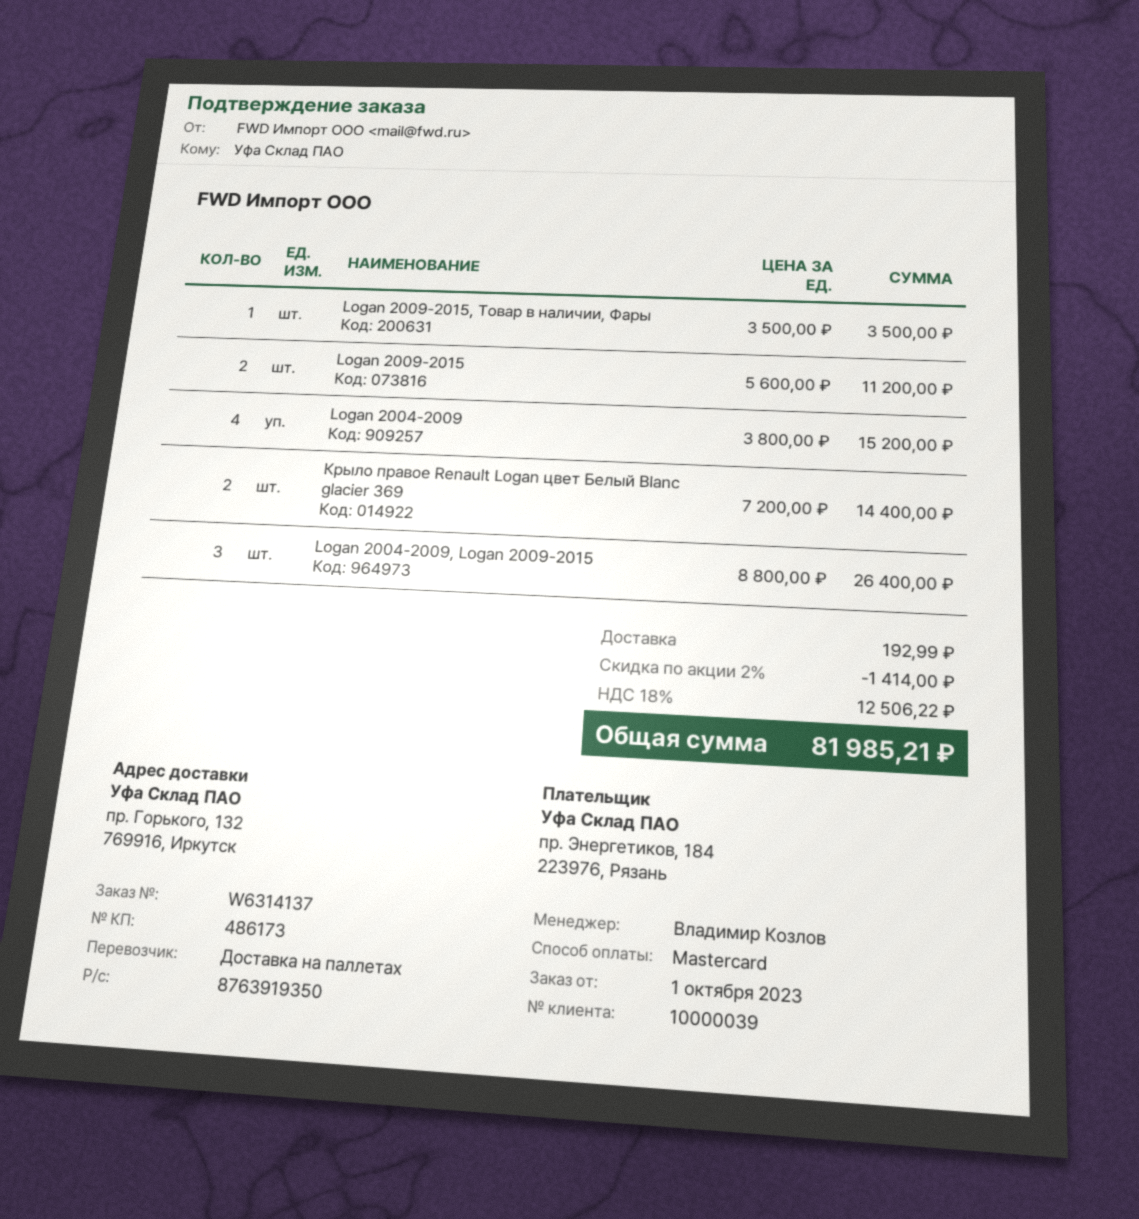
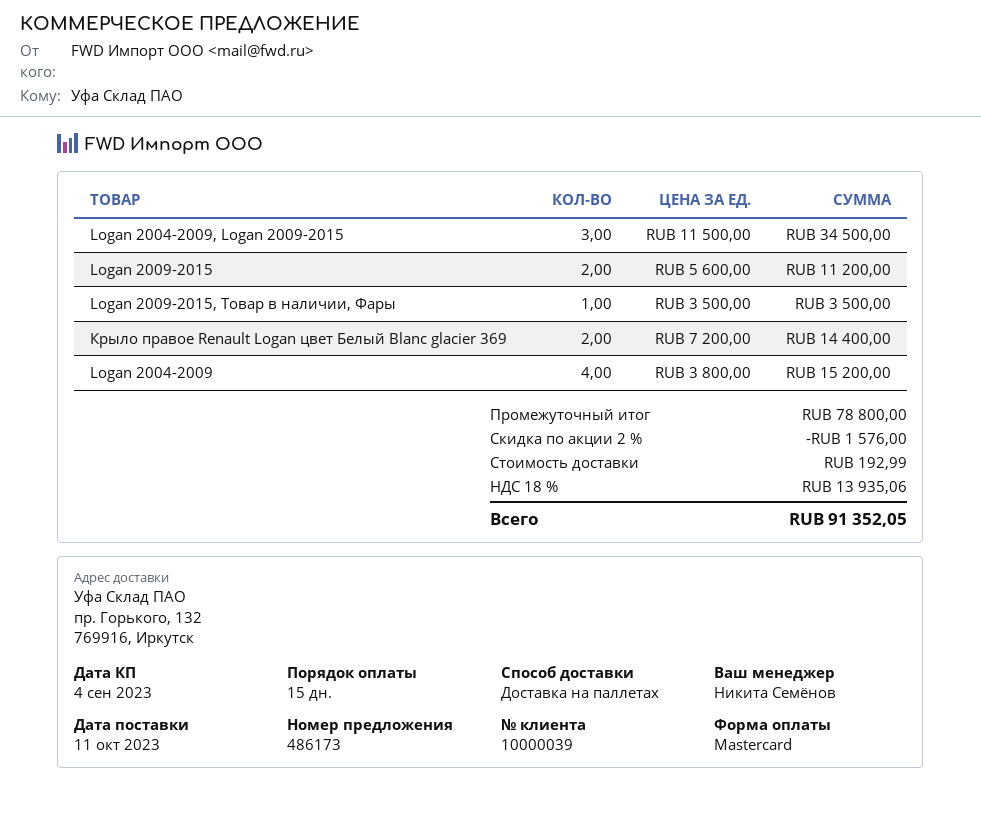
sales rep: Владимир Козлов -> Никита Семёнов
Logan 2004-2009, Logan 2009-2015: 3 x 8800.00 = 26400.00 -> 3 x 11500.00 = 34500.00
discount: 2% = 1414.00 -> 2% = 1576.00
tax: 18% = 12506.22 -> 18% = 13935.06
total: 81985.21 -> 91352.05

